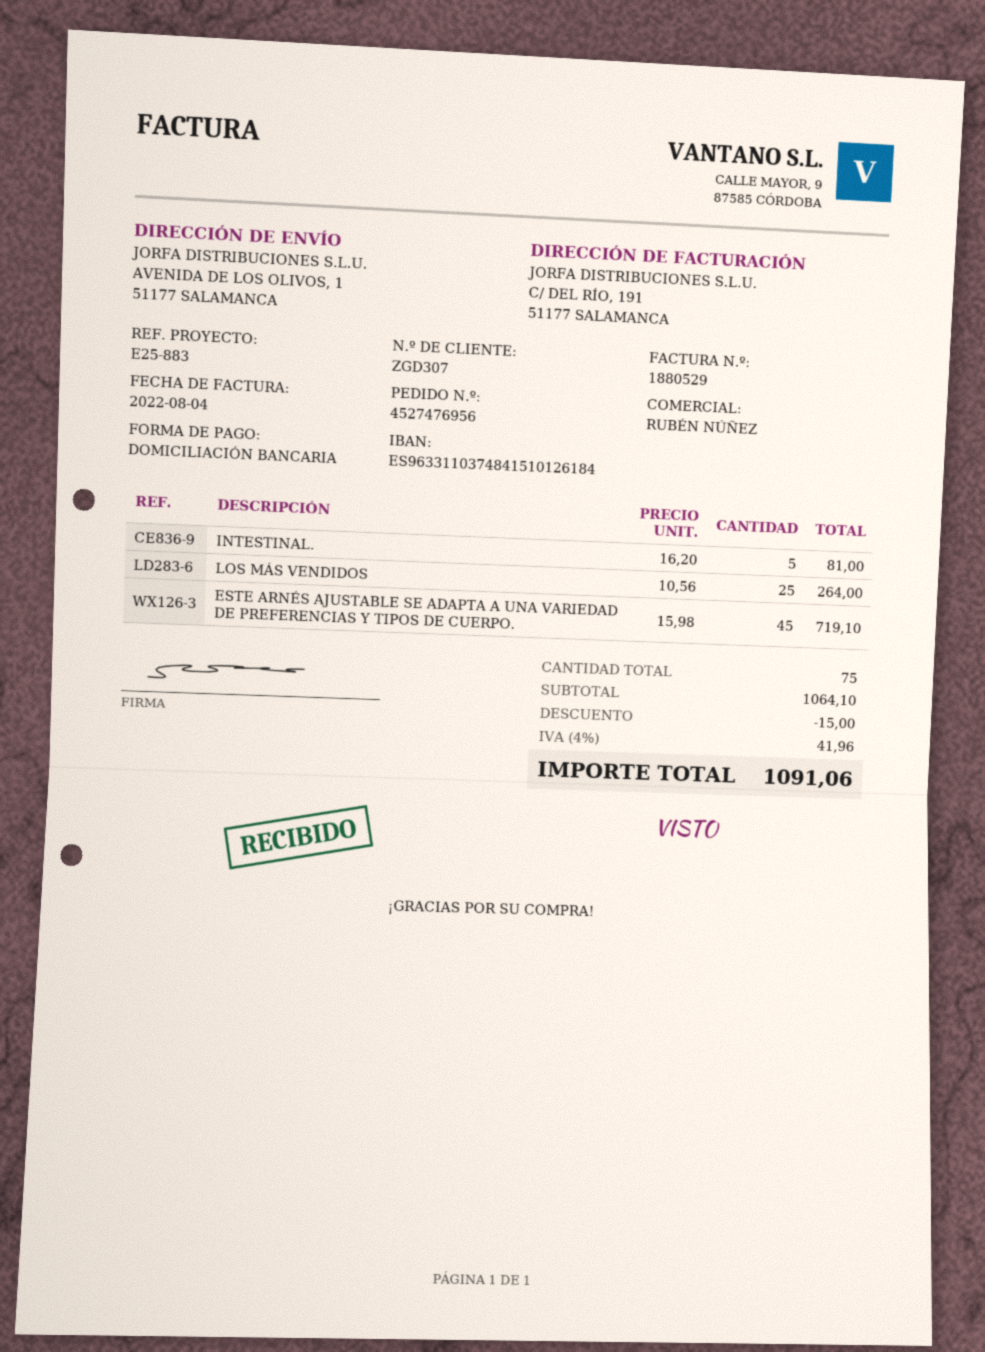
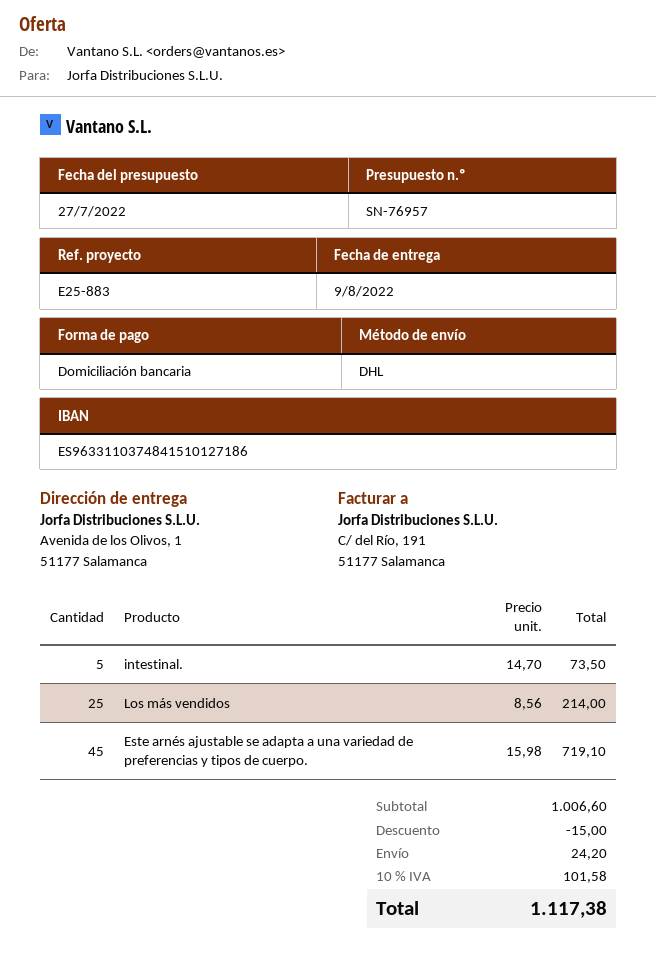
bank account: ES9633110374841510126184 -> ES9633110374841510127186
INTESTINAL.: 5 x 16.20 = 81.00 -> 5 x 14.70 = 73.50
LOS MÁS VENDIDOS: 25 x 10.56 = 264.00 -> 25 x 8.56 = 214.00
subtotal: 1064.10 -> 1006.60
shipping: none -> 24.20
tax: 4% = 41.96 -> 10% = 101.58
total: 1091.06 -> 1117.38

